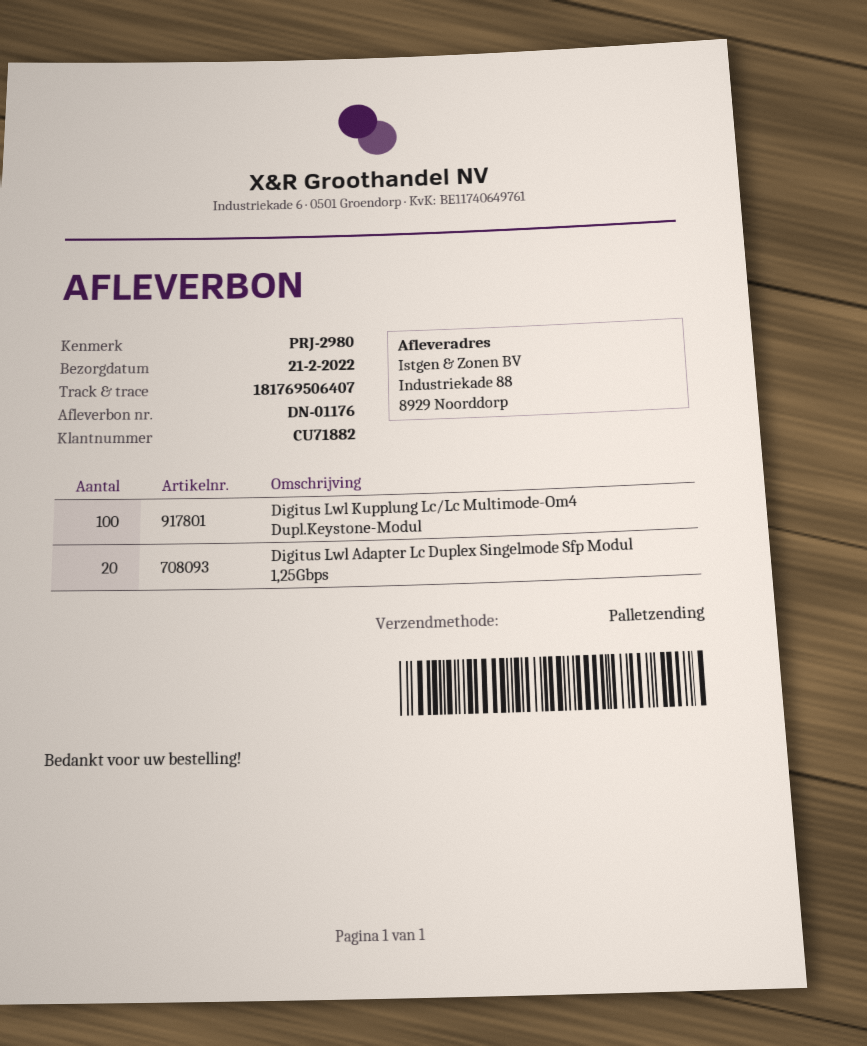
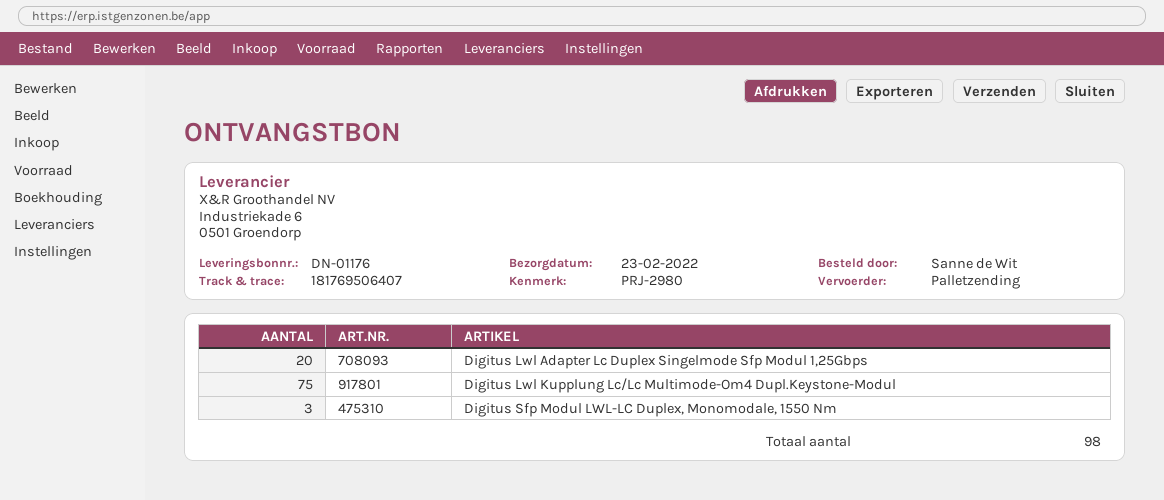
delivery date: 2022-02-21 -> 2022-02-23
Digitus Lwl Kupplung Lc/Lc Multimode-Om4 Dupl.Keystone-Modul: 100 -> 75
Digitus Sfp Modul LWL-LC Duplex, Monomodale, 1550 Nm: none -> 3

